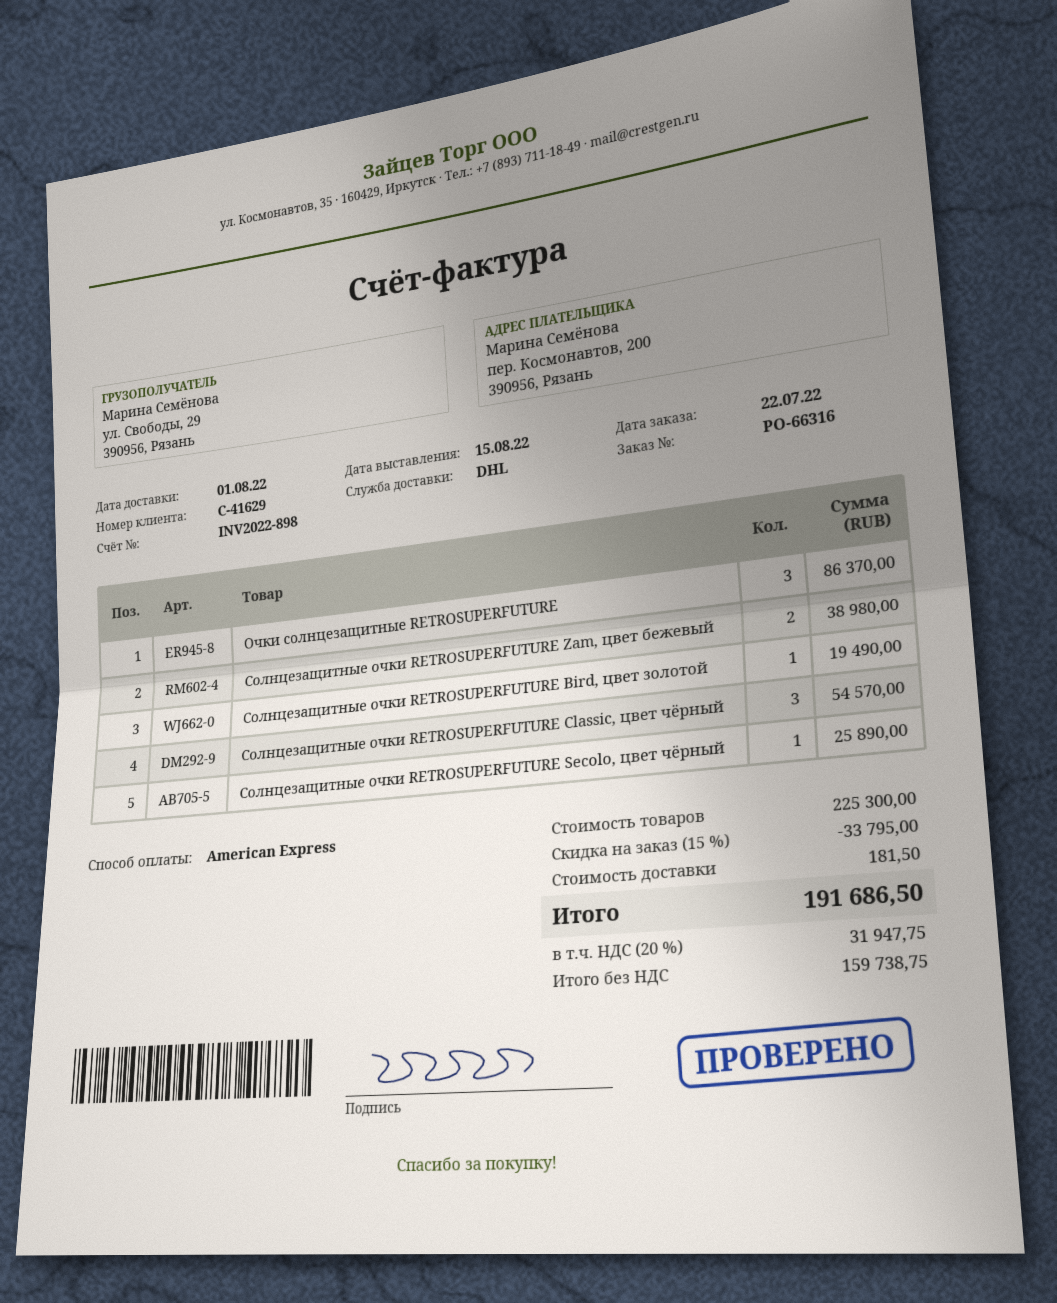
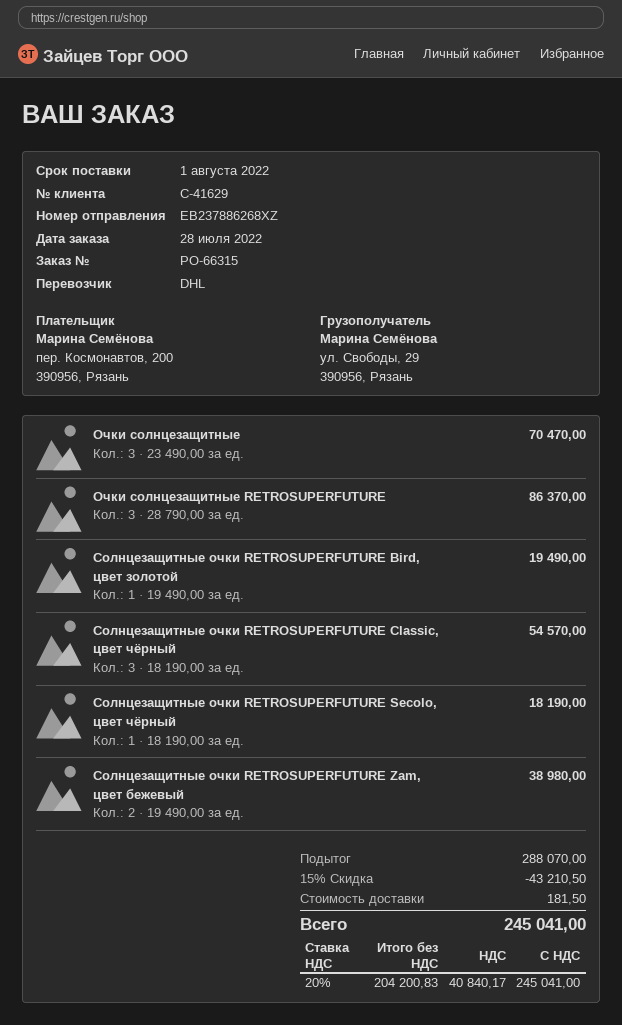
order number: PO-66316 -> PO-66315
order date: 2022-07-22 -> 2022-07-28
Солнцезащитные очки RETROSUPERFUTURE Secolo, цвет чёрный: 1 for 25890.00 -> 1 for 18190.00
Очки солнцезащитные: none -> 3 for 70470.00
subtotal: 225300.00 -> 288070.00
discount: 15% = 33795.00 -> 15% = 43210.50
net: 159738.75 -> 204200.83
tax: 20% = 31947.75 -> 20% = 40840.17
total: 191686.50 -> 245041.00

